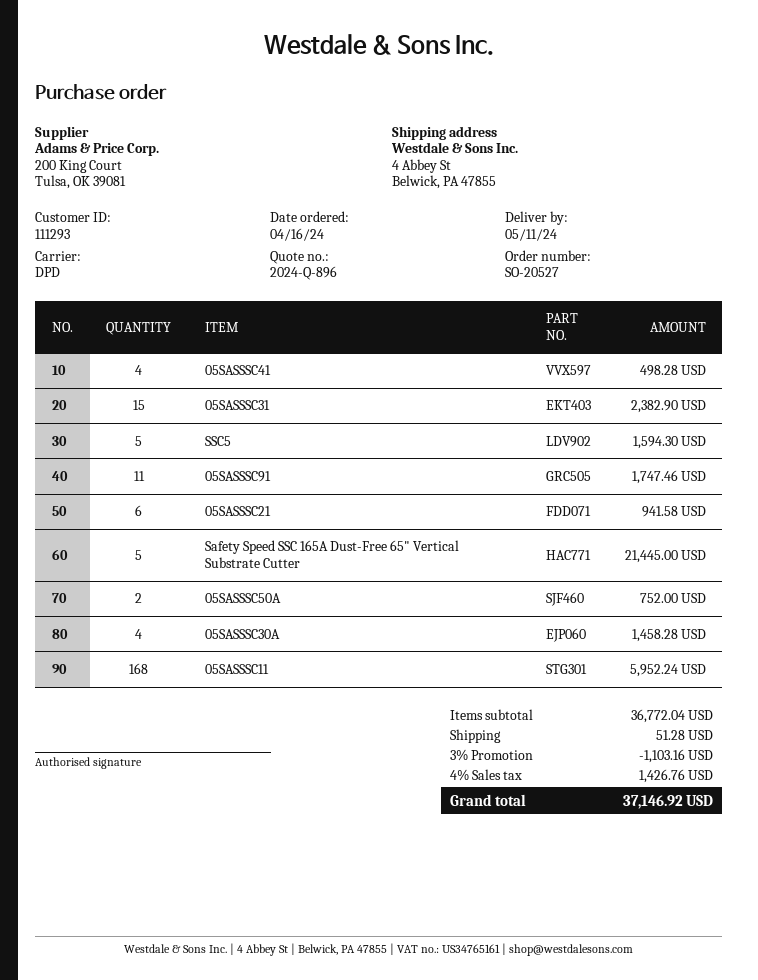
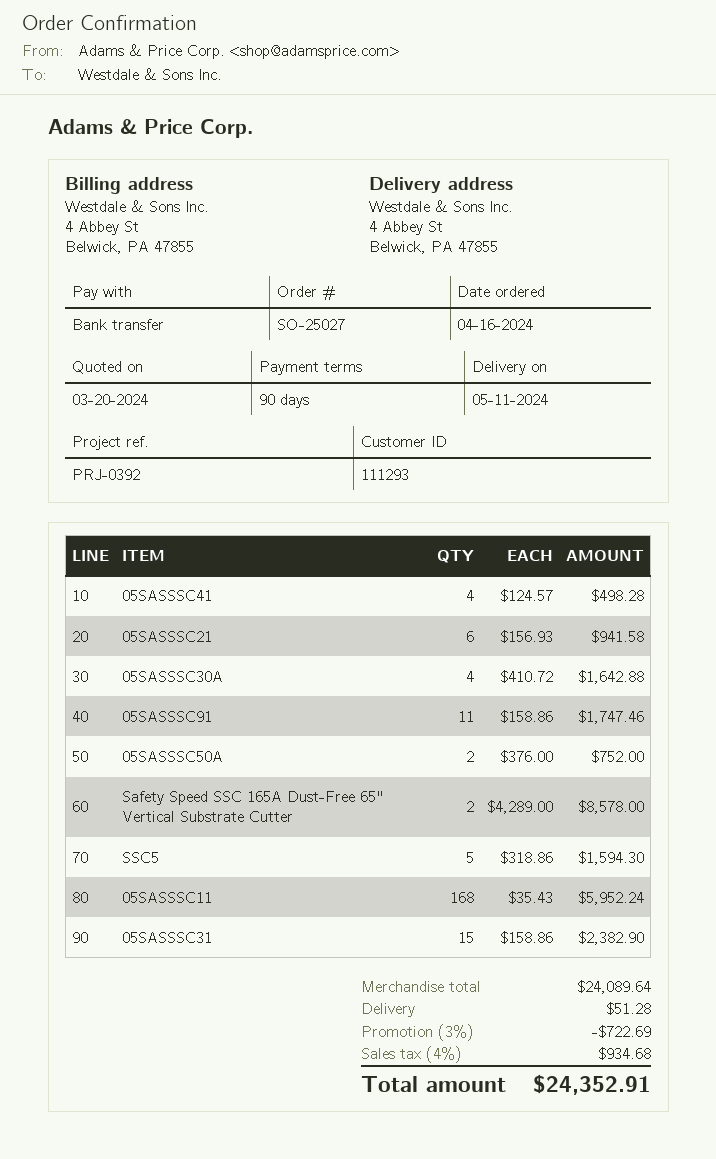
order number: SO-20527 -> SO-25027
Safety Speed SSC 165A Dust-Free 65" Vertical Substrate Cutter: 5 for 21445.00 -> 2 for 8578.00
05SASSSC30A: 4 for 1458.28 -> 4 for 1642.88
subtotal: 36772.04 -> 24089.64
discount: 3% = 1103.16 -> 3% = 722.69
tax: 4% = 1426.76 -> 4% = 934.68
total: 37146.92 -> 24352.91

